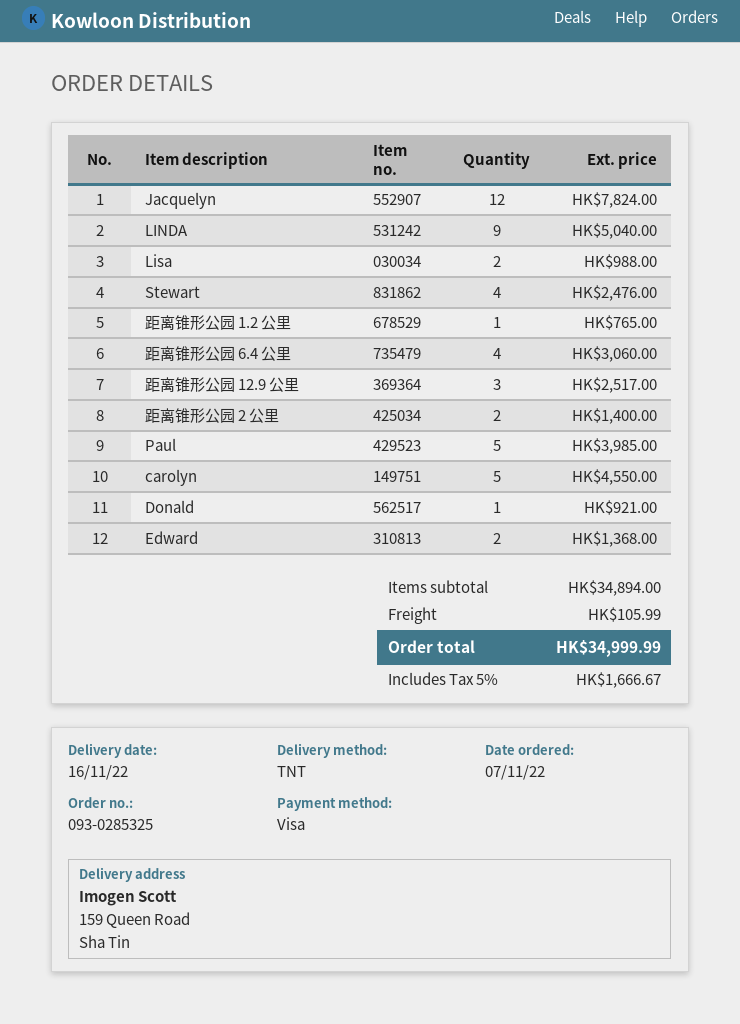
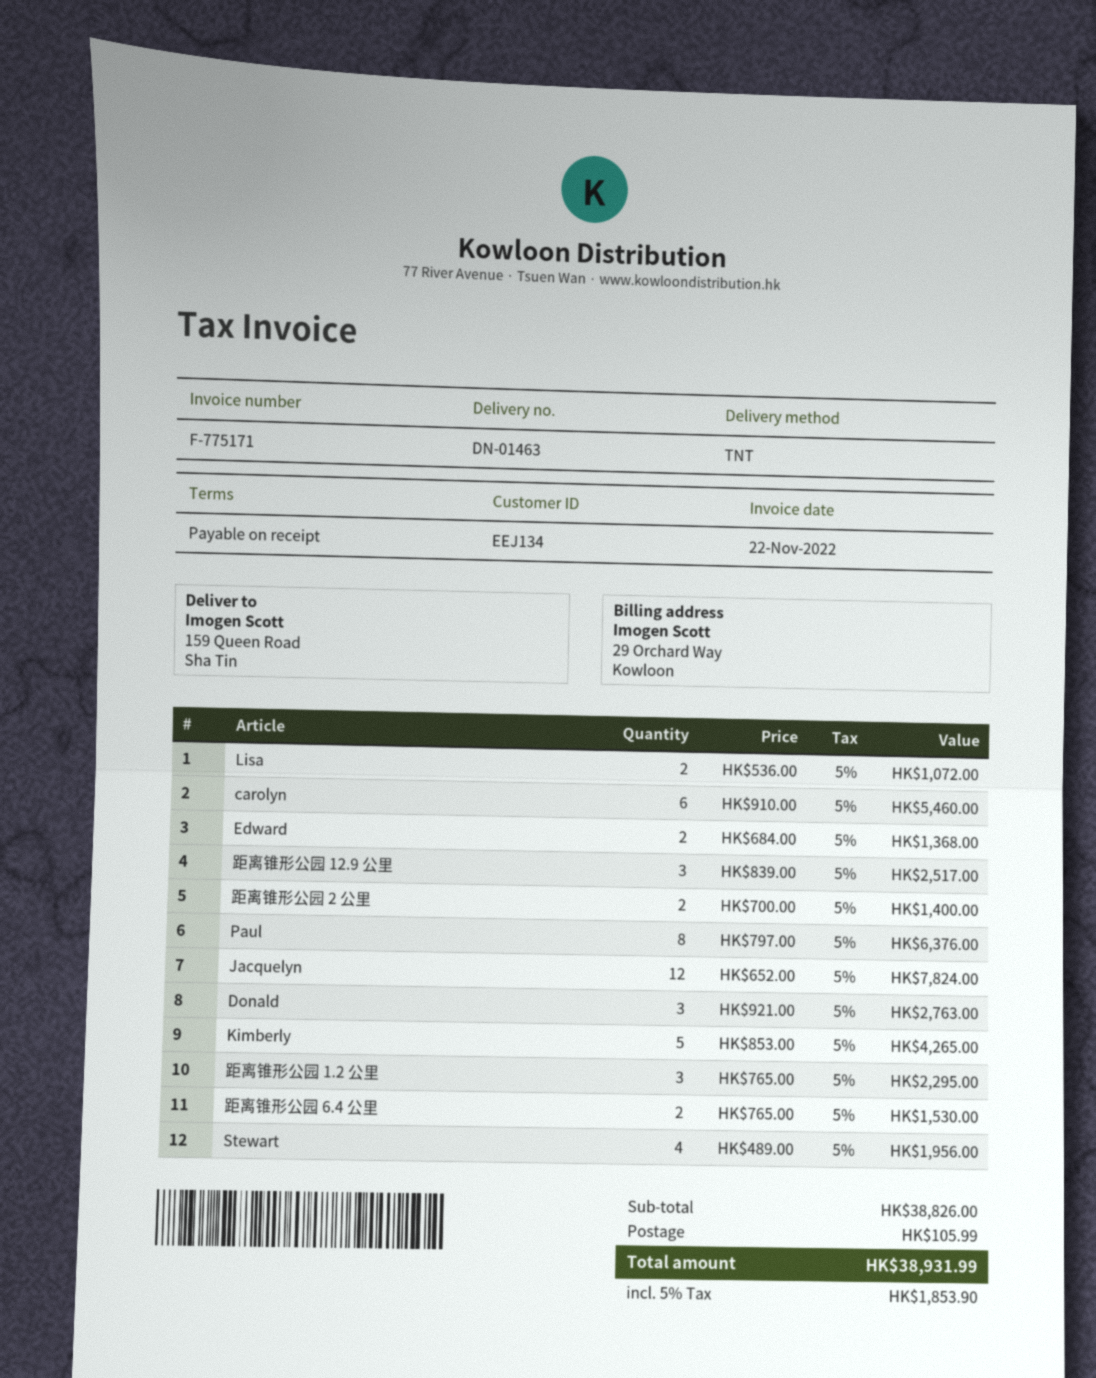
LINDA: 9 for 5040.00 -> none
Lisa: 2 for 988.00 -> 2 for 1072.00
Stewart: 4 for 2476.00 -> 4 for 1956.00
距离锥形公园 1.2 公里: 1 for 765.00 -> 3 for 2295.00
距离锥形公园 6.4 公里: 4 for 3060.00 -> 2 for 1530.00
Paul: 5 for 3985.00 -> 8 for 6376.00
carolyn: 5 for 4550.00 -> 6 for 5460.00
Donald: 1 for 921.00 -> 3 for 2763.00
Kimberly: none -> 5 for 4265.00
subtotal: 34894.00 -> 38826.00
tax: 5% = 1666.67 -> 5% = 1853.90
total: 34999.99 -> 38931.99

